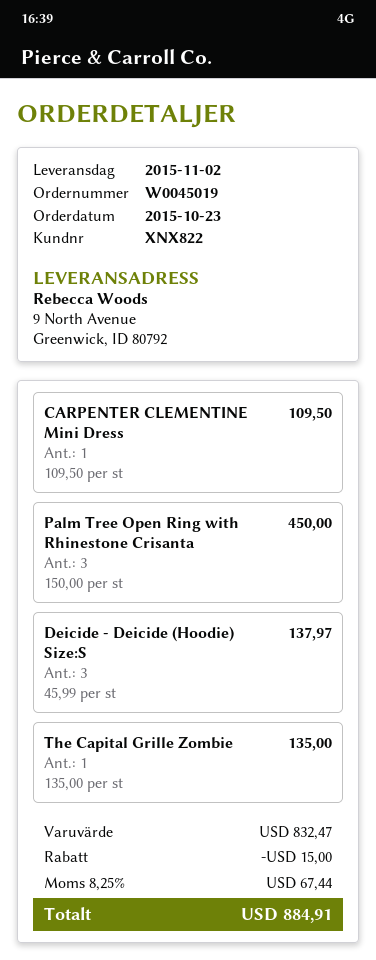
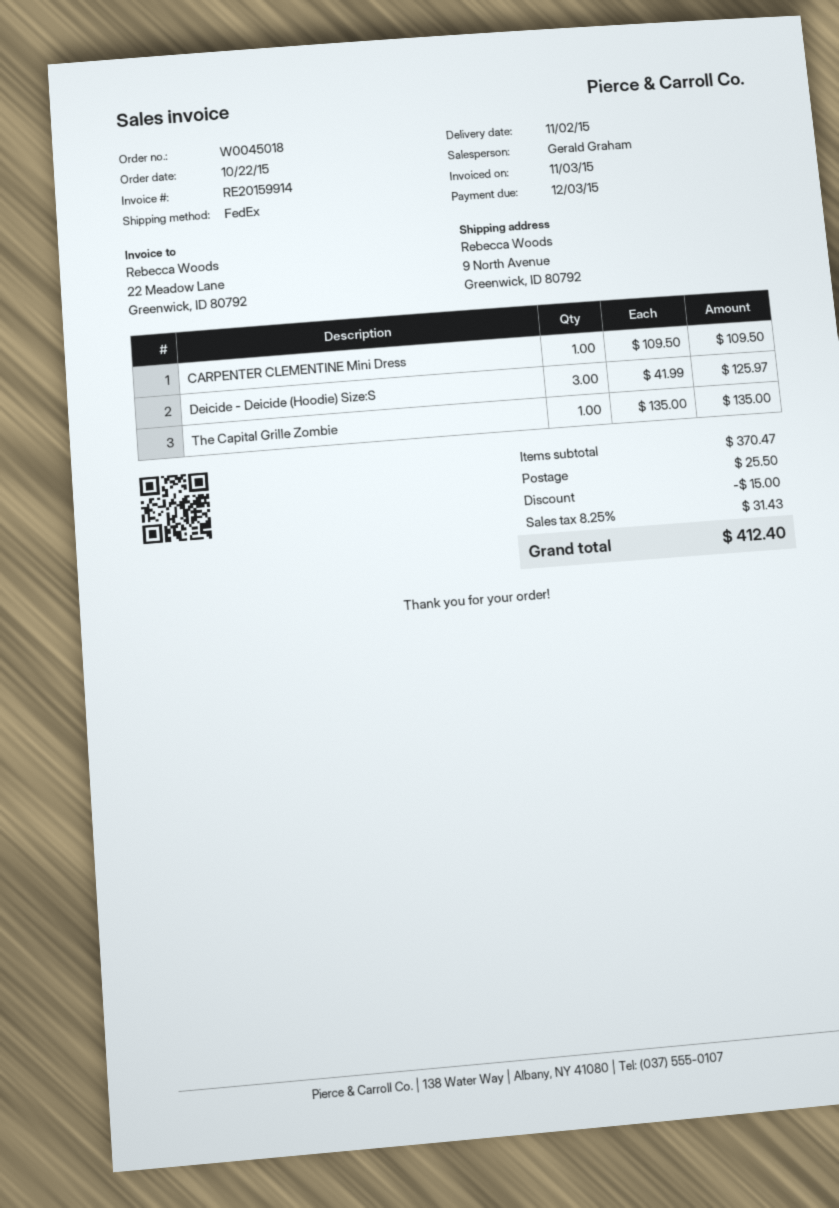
order number: W0045019 -> W0045018
order date: 2015-10-23 -> 2015-10-22
Palm Tree Open Ring with Rhinestone Crisanta: 3 x 150.00 = 450.00 -> none
Deicide - Deicide (Hoodie) Size:S: 3 x 45.99 = 137.97 -> 3 x 41.99 = 125.97
subtotal: 832.47 -> 370.47
shipping: none -> 25.50
tax: 8.25% = 67.44 -> 8.25% = 31.43
total: 884.91 -> 412.40

